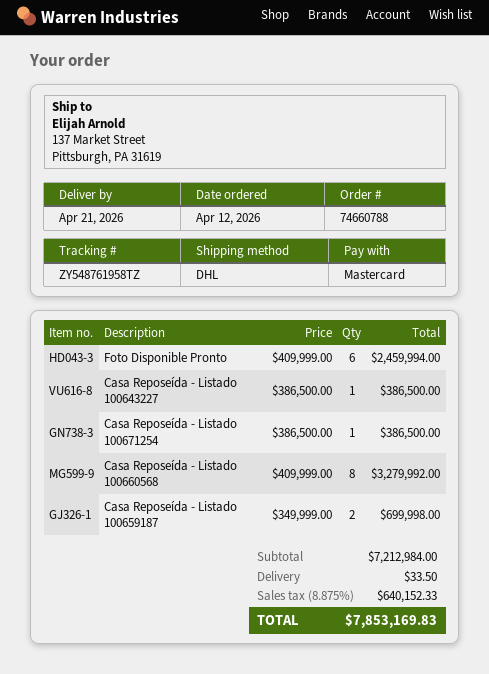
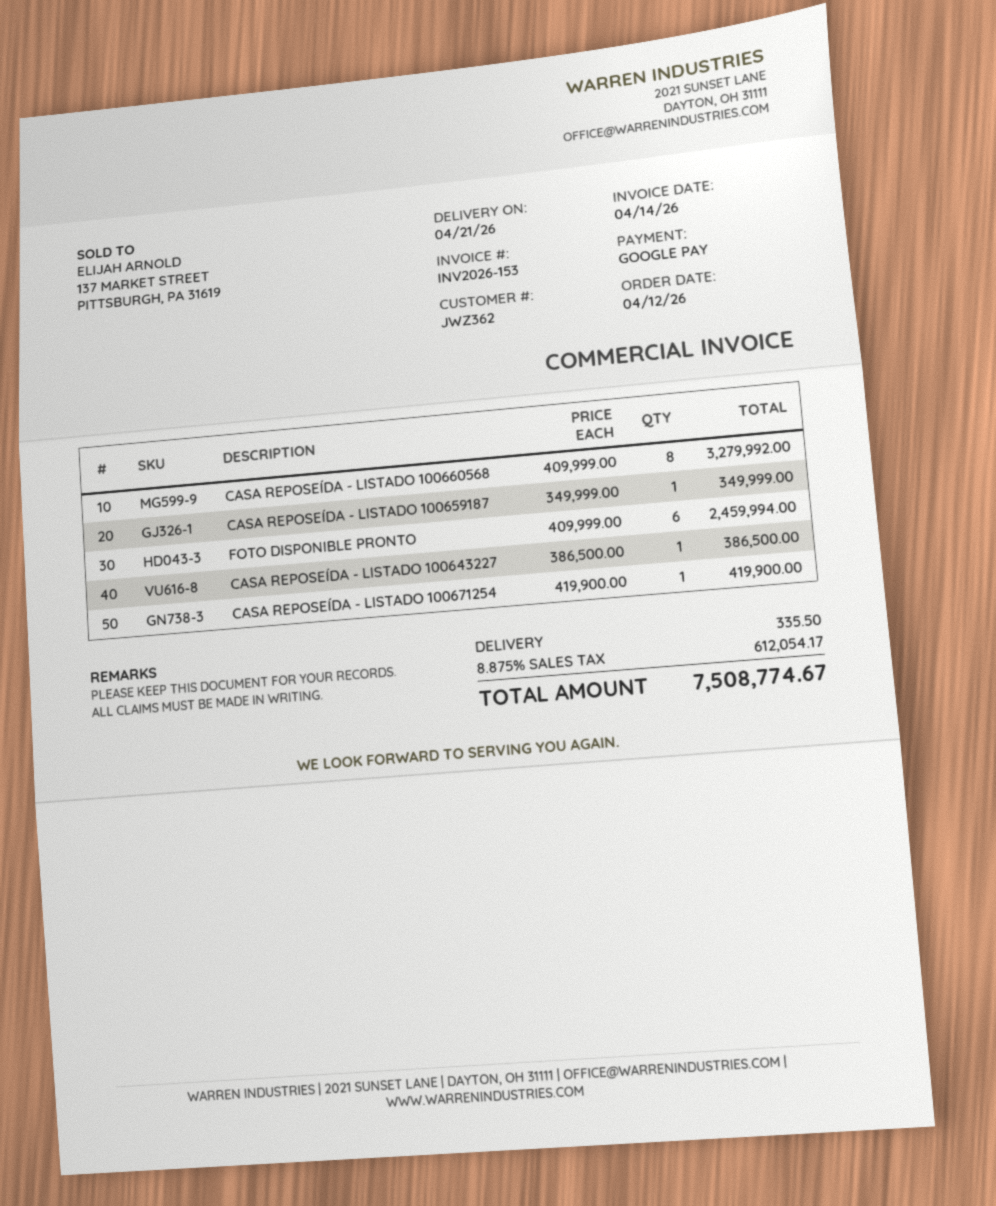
payment method: Mastercard -> Google Pay
Casa Reposeída - Listado 100671254: 1 x 386500.00 = 386500.00 -> 1 x 419900.00 = 419900.00
Casa Reposeída - Listado 100659187: 2 x 349999.00 = 699998.00 -> 1 x 349999.00 = 349999.00
shipping: 33.50 -> 335.50
tax: 8.875% = 640152.33 -> 8.875% = 612054.17
total: 7853169.83 -> 7508774.67

